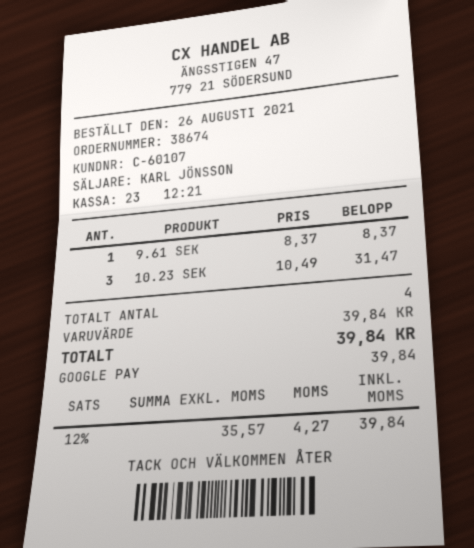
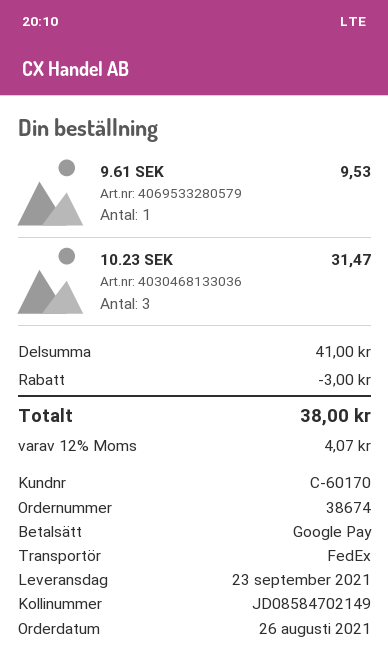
customer number: C-60107 -> C-60170
9.61 SEK: 1 for 8.37 -> 1 for 9.53
subtotal: 39.84 -> 41.00
discount: none -> 3.00
tax: 12% = 4.27 -> 12% = 4.07
total: 39.84 -> 38.00

